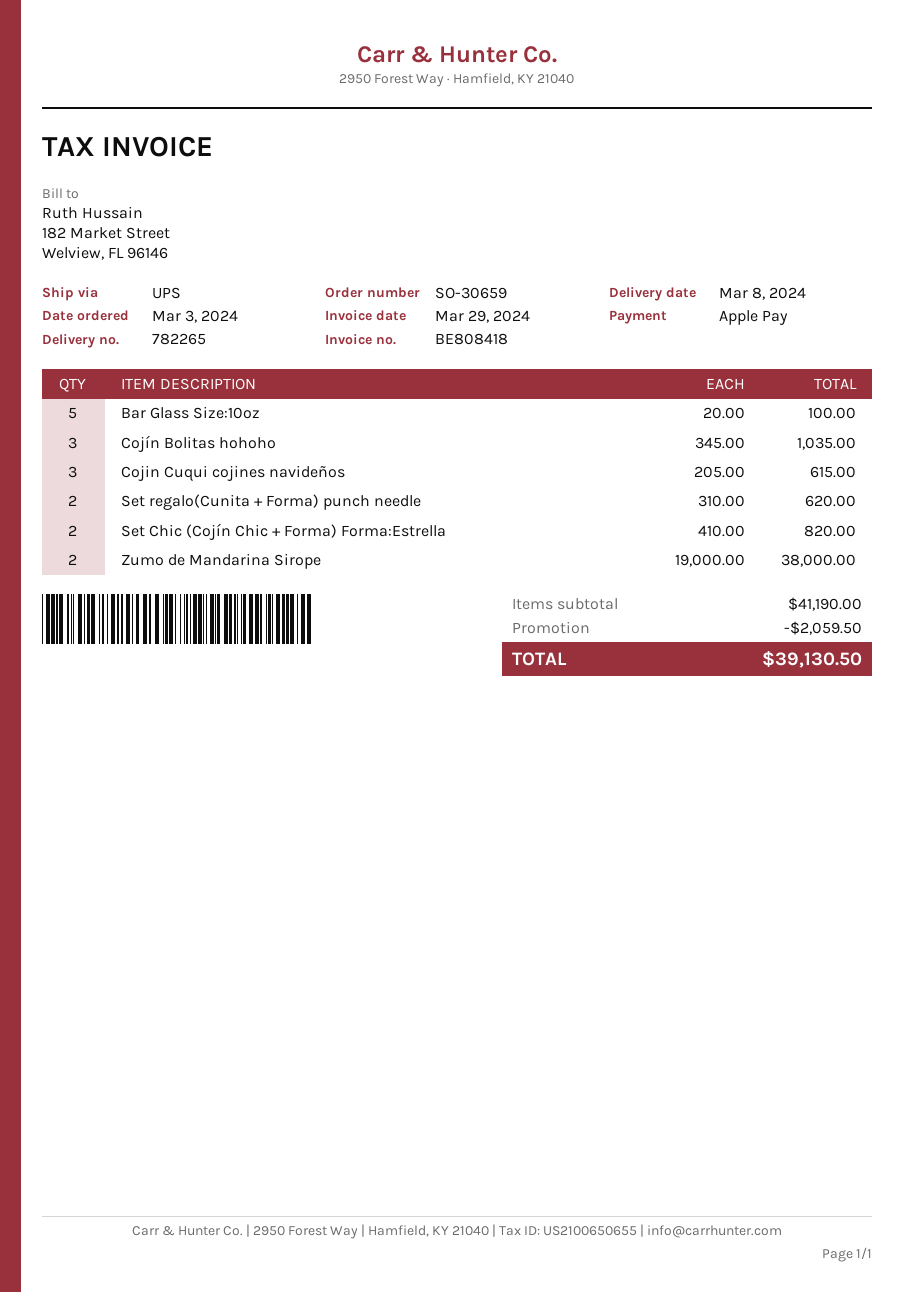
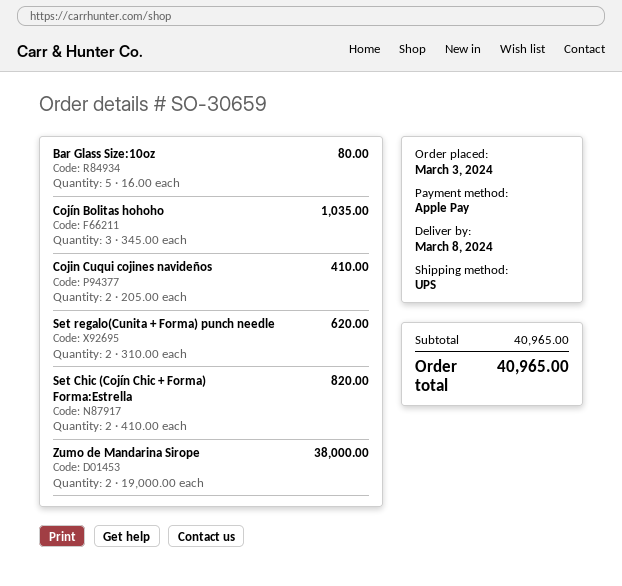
Bar Glass Size:10oz: 5 x 20.00 = 100.00 -> 5 x 16.00 = 80.00
Cojin Cuqui cojines navideños: 3 x 205.00 = 615.00 -> 2 x 205.00 = 410.00
subtotal: 41190.00 -> 40965.00
discount: 2059.50 -> none
total: 39130.50 -> 40965.00

